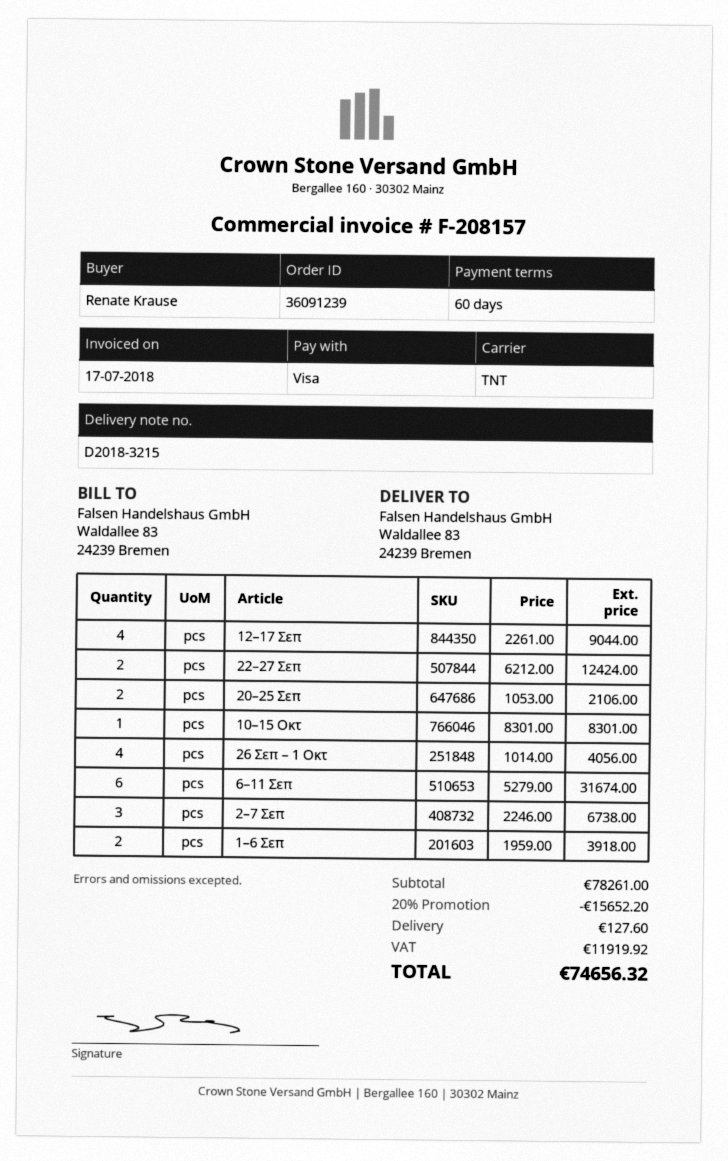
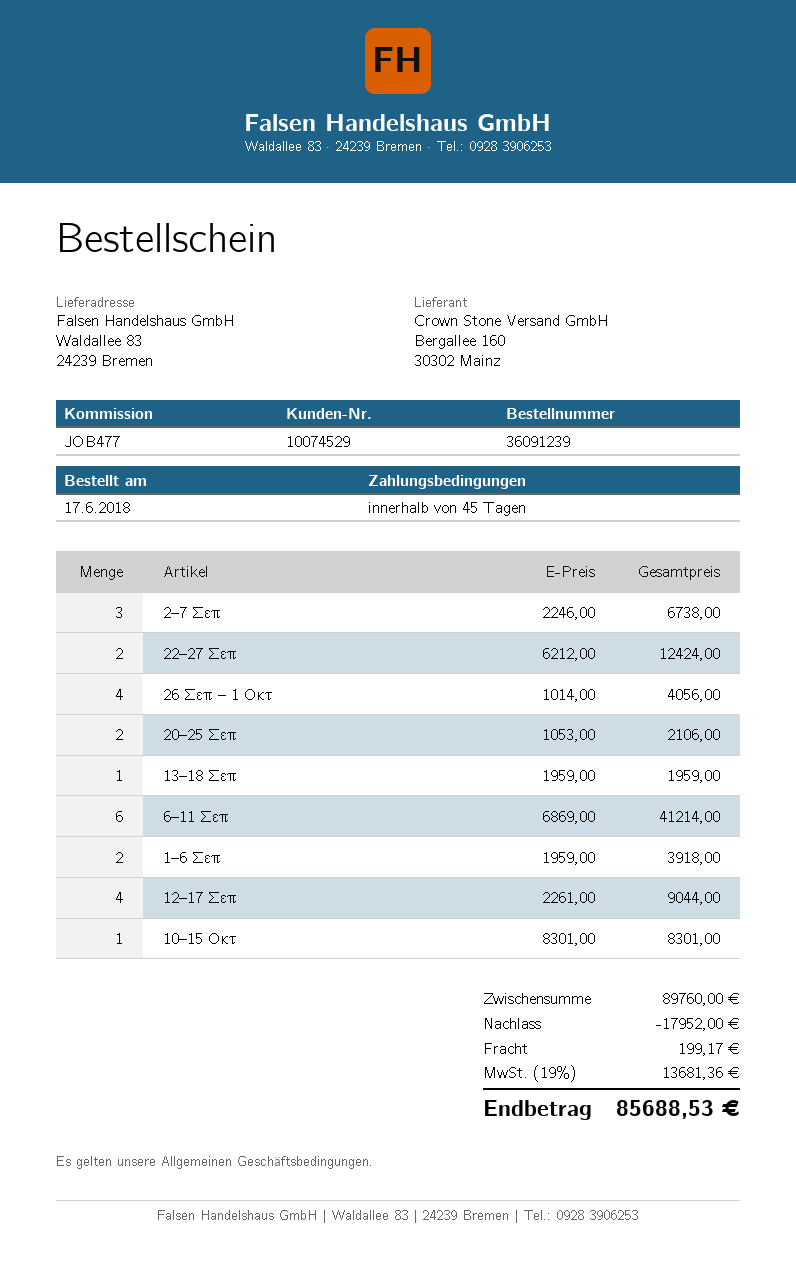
payment terms: 60 days -> 45 days
6–11 Σεπ: 6 x 5279.00 = 31674.00 -> 6 x 6869.00 = 41214.00
13–18 Σεπ: none -> 1 x 1959.00 = 1959.00
subtotal: 78261.00 -> 89760.00
discount: 15652.20 -> 17952.00
shipping: 127.60 -> 199.17
tax: 11919.92 -> 13681.36
total: 74656.32 -> 85688.53

